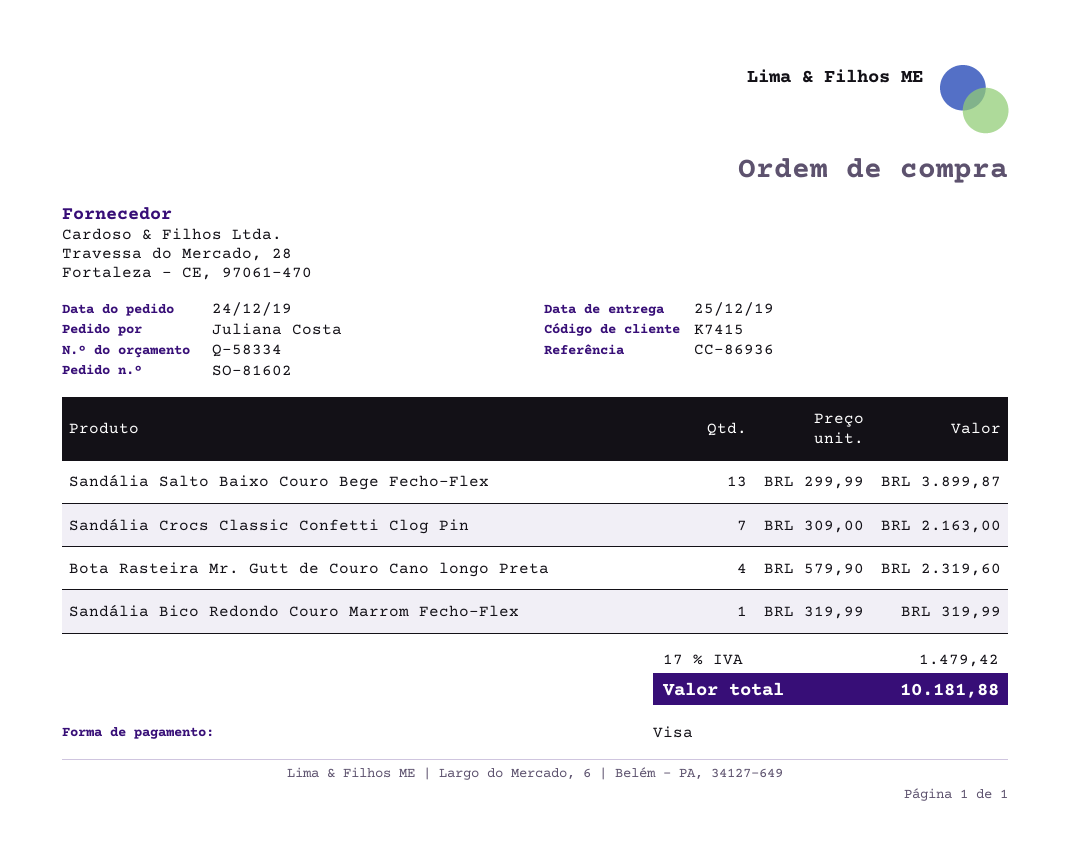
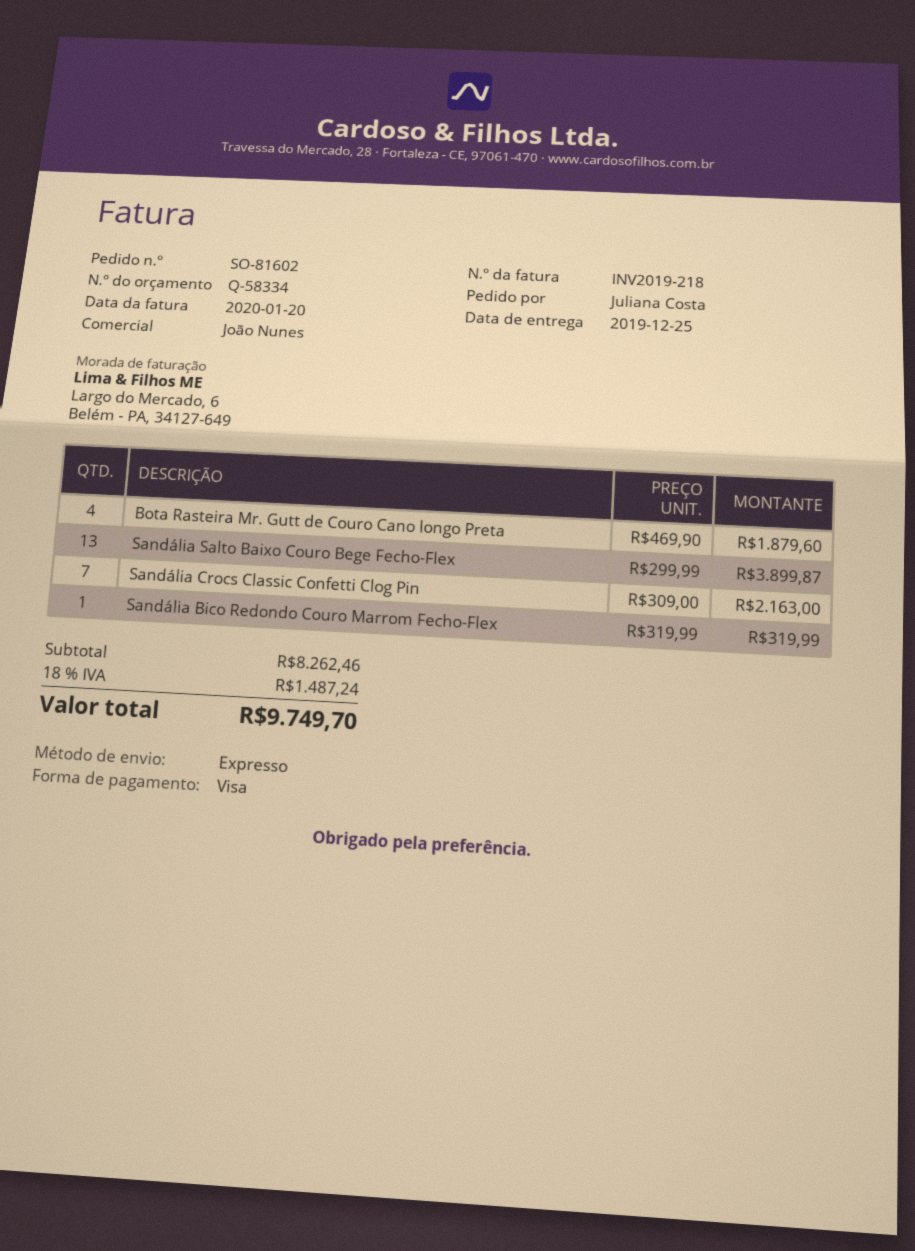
Bota Rasteira Mr. Gutt de Couro Cano longo Preta: 4 x 579.90 = 2319.60 -> 4 x 469.90 = 1879.60
tax: 17% = 1479.42 -> 18% = 1487.24
total: 10181.88 -> 9749.70

